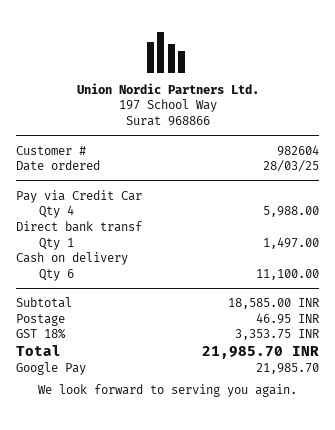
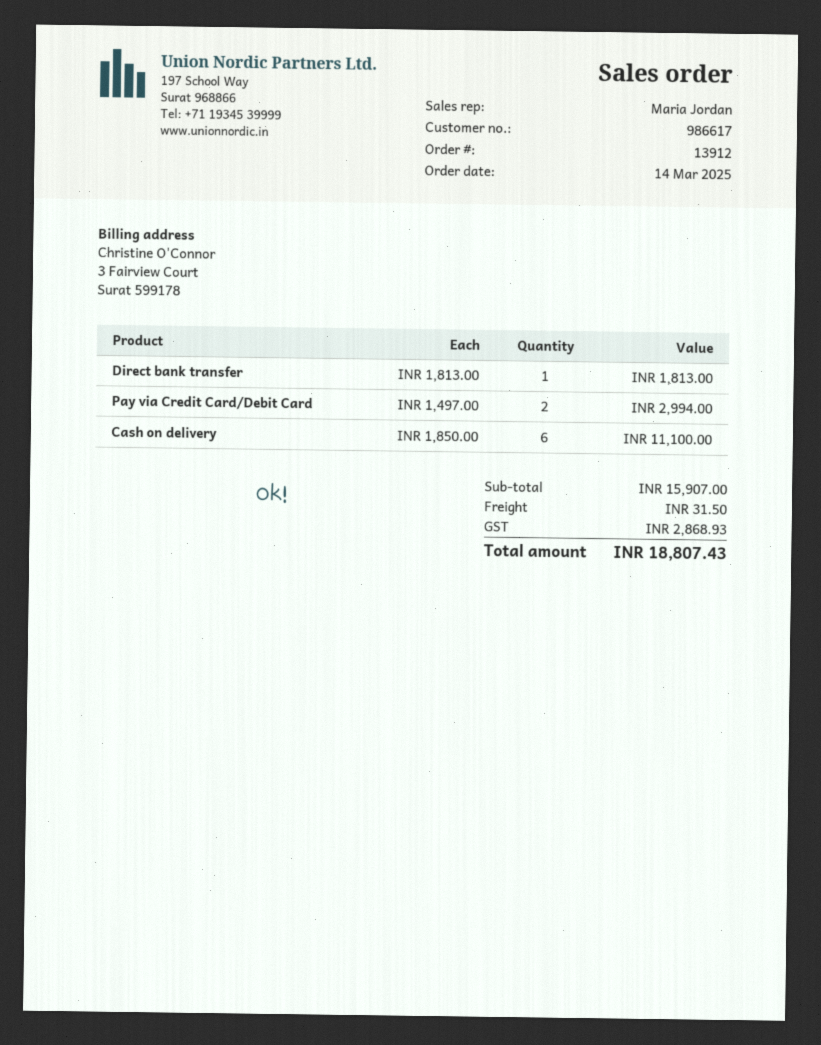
order date: 2025-03-28 -> 2025-03-14
customer number: 982604 -> 986617
Pay via Credit Car: 4 for 5988.00 -> 2 for 2994.00
Direct bank transf: 1 for 1497.00 -> 1 for 1813.00
subtotal: 18585.00 -> 15907.00
shipping: 46.95 -> 31.50
tax: 3353.75 -> 2868.93
total: 21985.70 -> 18807.43

